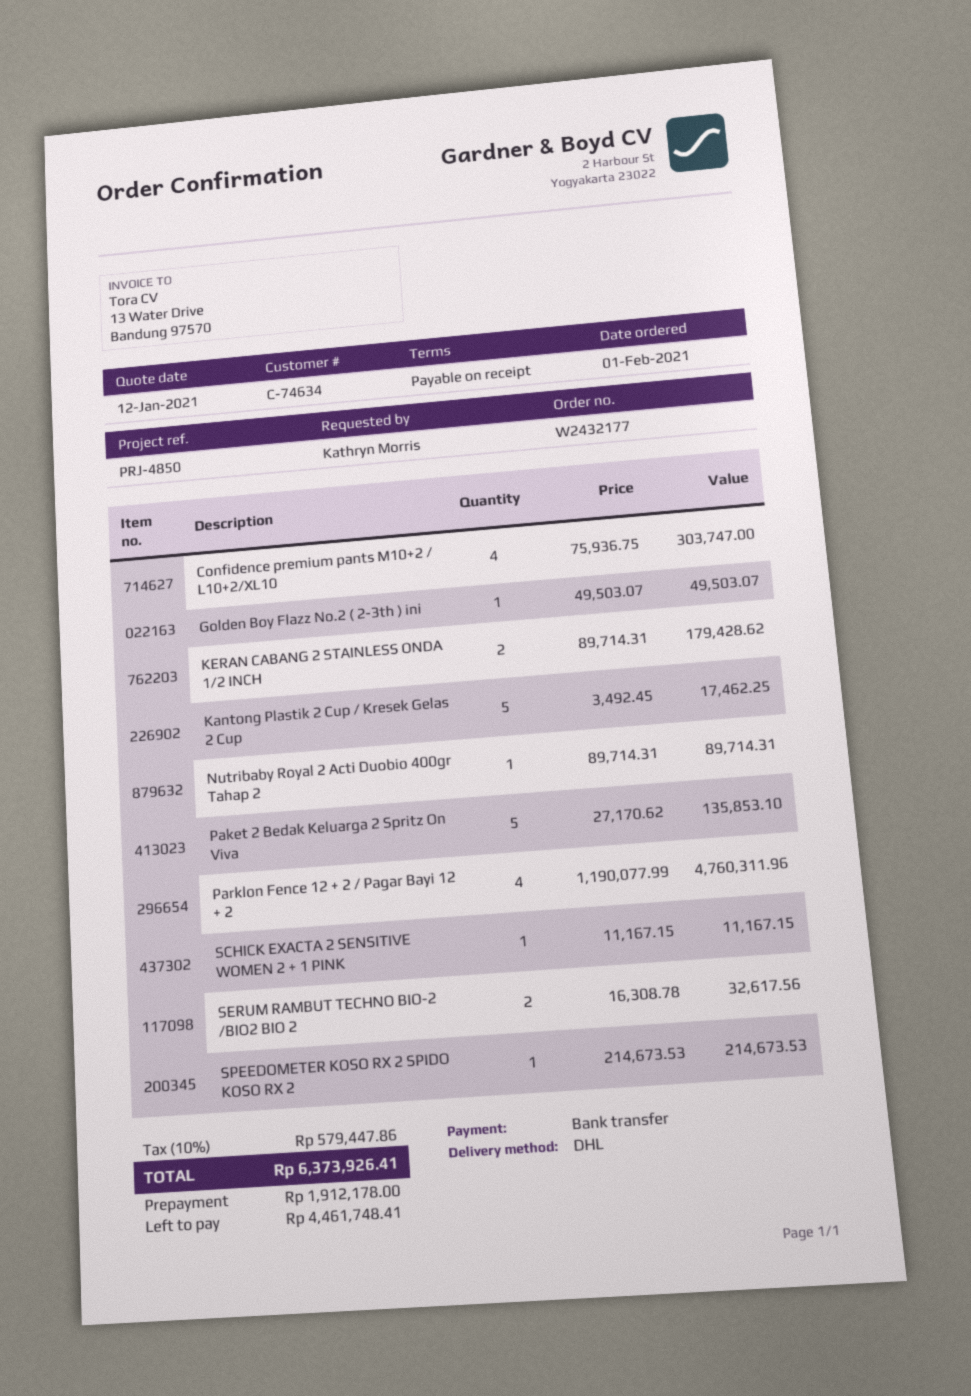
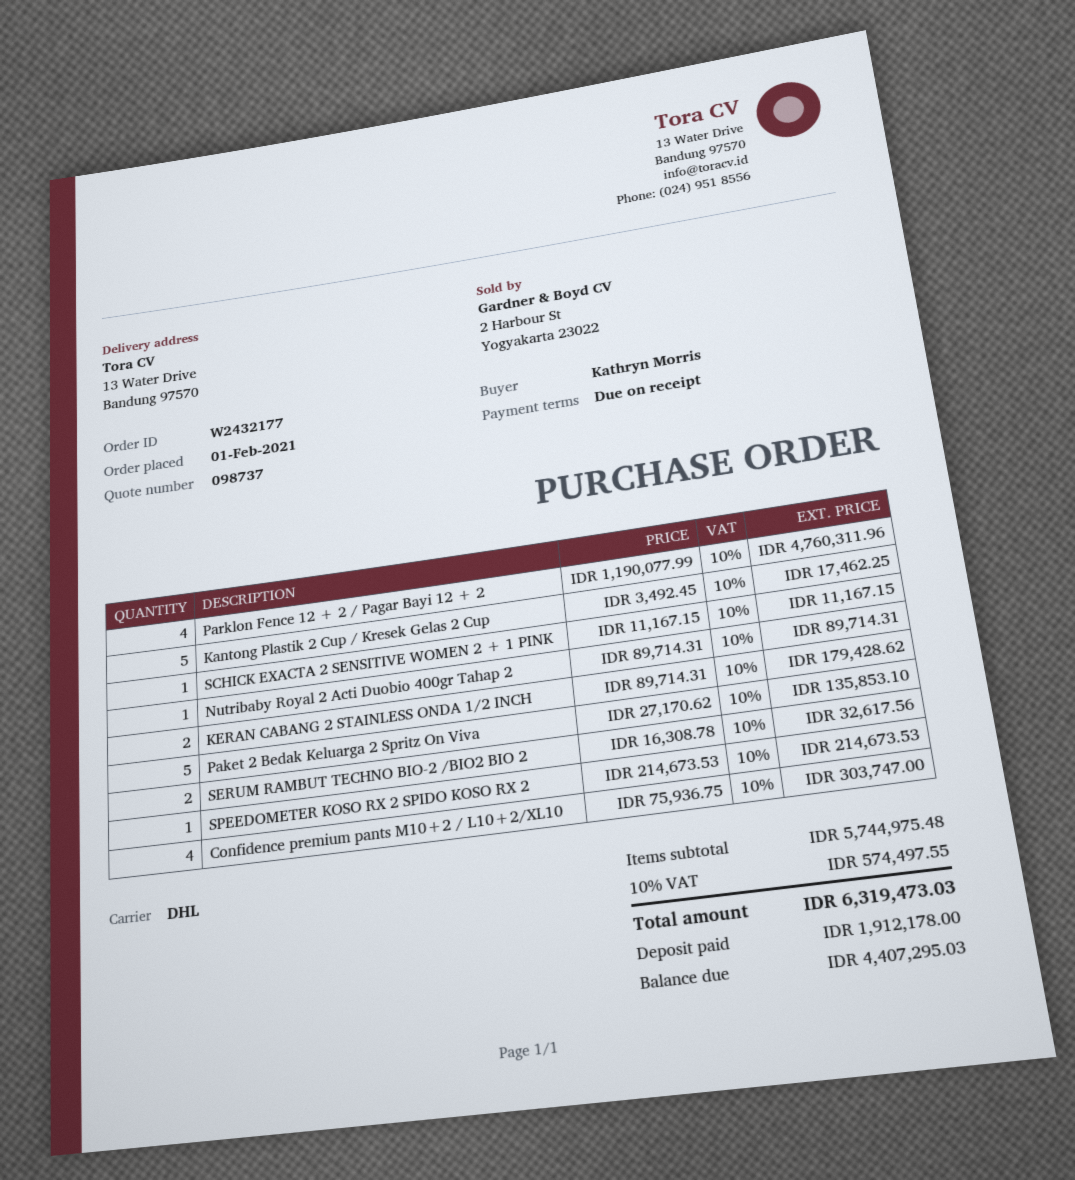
Golden Boy Flazz No.2 ( 2-3th ) ini: 1 x 49503.07 = 49503.07 -> none
tax: 10% = 579447.86 -> 10% = 574497.55
total: 6373926.41 -> 6319473.03
balance: 4461748.41 -> 4407295.03

